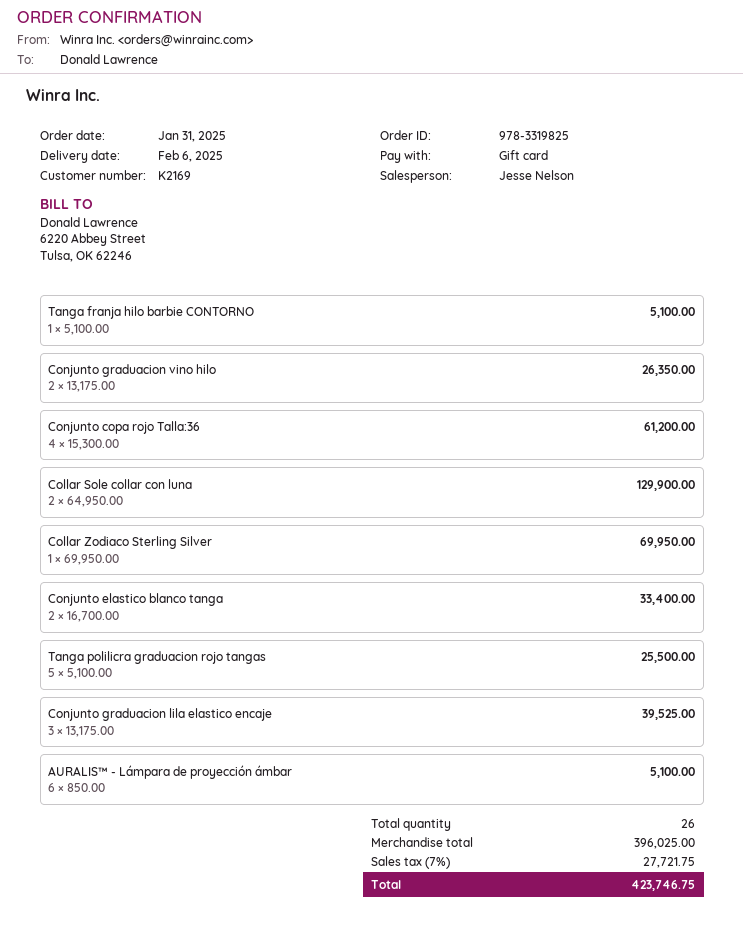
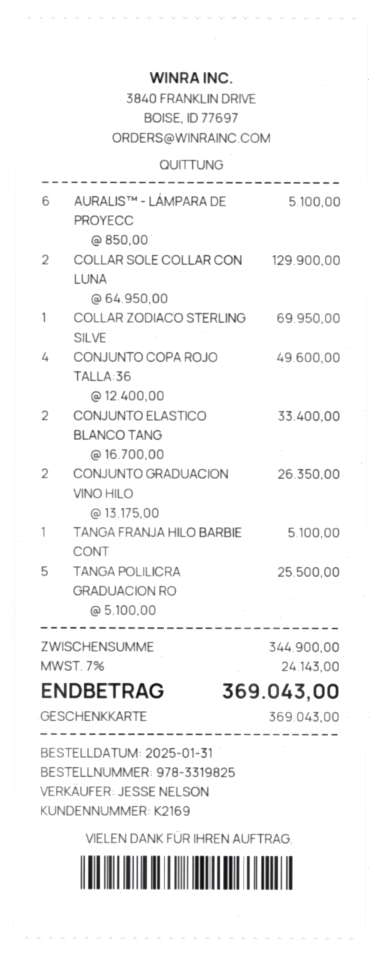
Conjunto copa rojo Talla:36: 4 x 15300.00 = 61200.00 -> 4 x 12400.00 = 49600.00
Conjunto graduacion lila elastico encaje: 3 x 13175.00 = 39525.00 -> none
subtotal: 396025.00 -> 344900.00
tax: 7% = 27721.75 -> 7% = 24143.00
total: 423746.75 -> 369043.00

